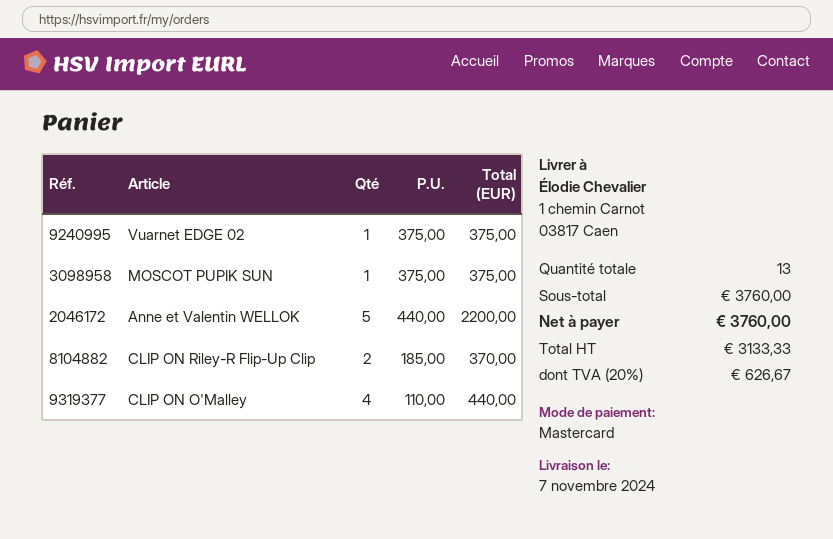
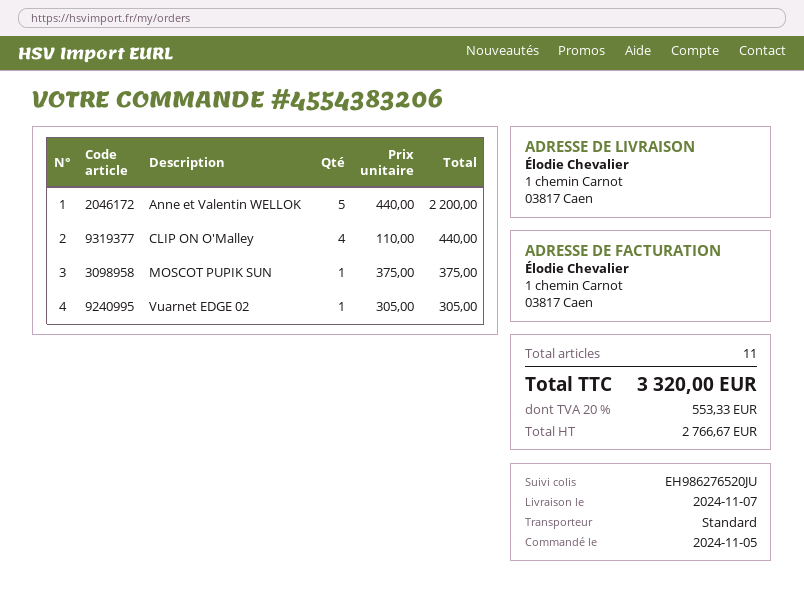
Vuarnet EDGE 02: 1 x 375.00 = 375.00 -> 1 x 305.00 = 305.00
CLIP ON Riley-R Flip-Up Clip: 2 x 185.00 = 370.00 -> none
total quantity: 13 -> 11
net: 3133.33 -> 2766.67
tax: 20% = 626.67 -> 20% = 553.33
total: 3760.00 -> 3320.00

